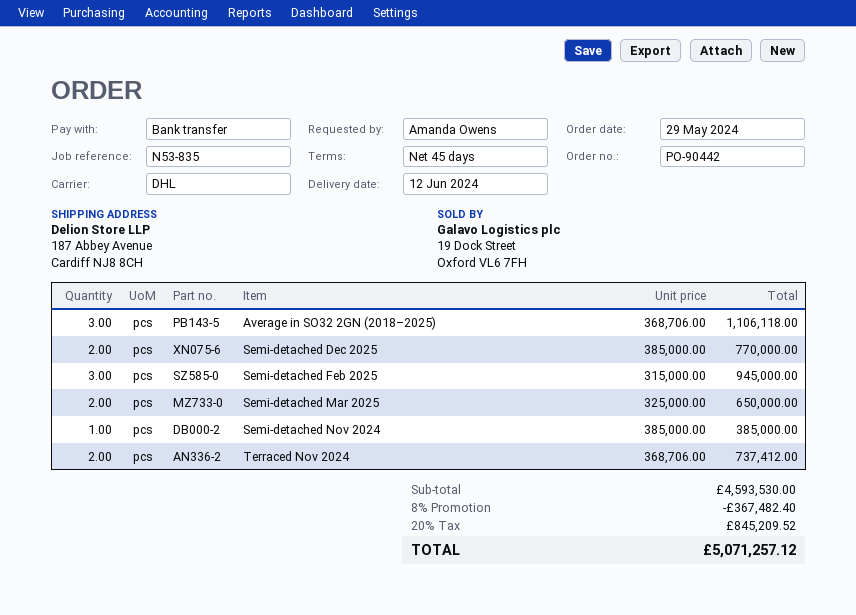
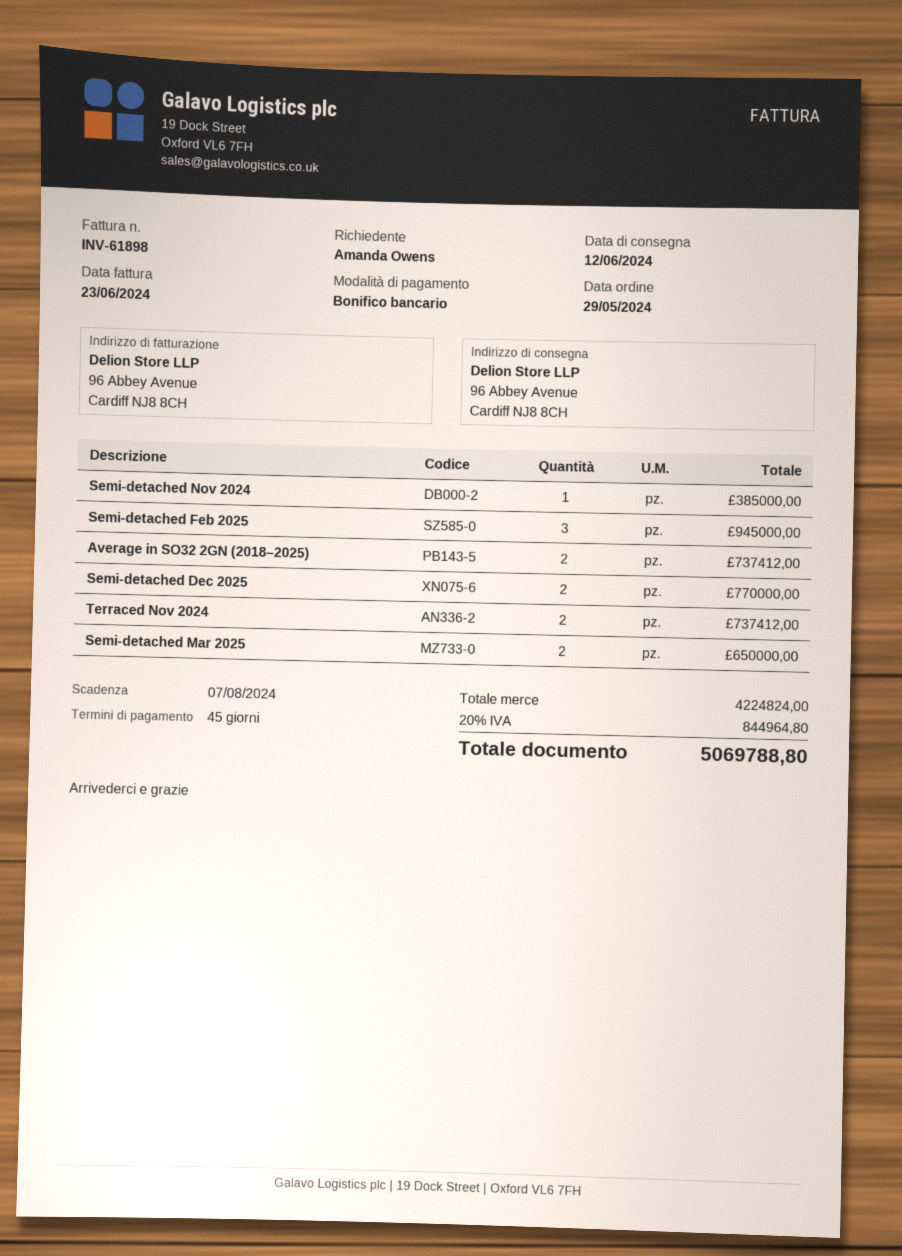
ship to: 187 Abbey Avenue, Cardiff NJ8 8CH -> 96 Abbey Avenue, Cardiff NJ8 8CH
Average in SO32 2GN (2018–2025): 3 for 1106118.00 -> 2 for 737412.00
subtotal: 4593530.00 -> 4224824.00
discount: 8% = 367482.40 -> none
tax: 20% = 845209.52 -> 20% = 844964.80
total: 5071257.12 -> 5069788.80

